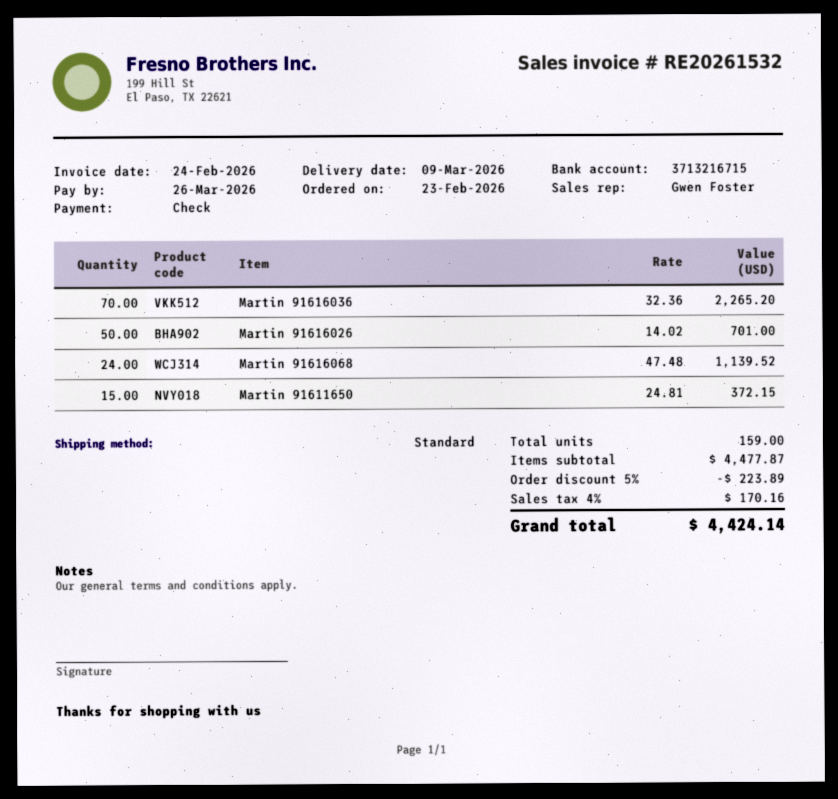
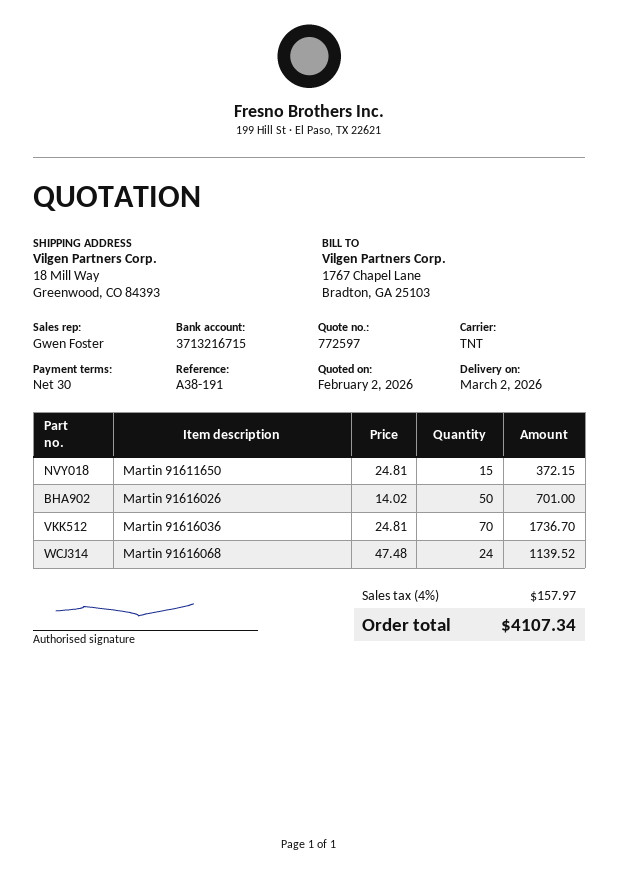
delivery date: 2026-03-09 -> 2026-03-02
shipping method: standard -> TNT
Martin 91616036: 70 x 32.36 = 2265.20 -> 70 x 24.81 = 1736.70
discount: 5% = 223.89 -> none
tax: 4% = 170.16 -> 4% = 157.97
total: 4424.14 -> 4107.34

